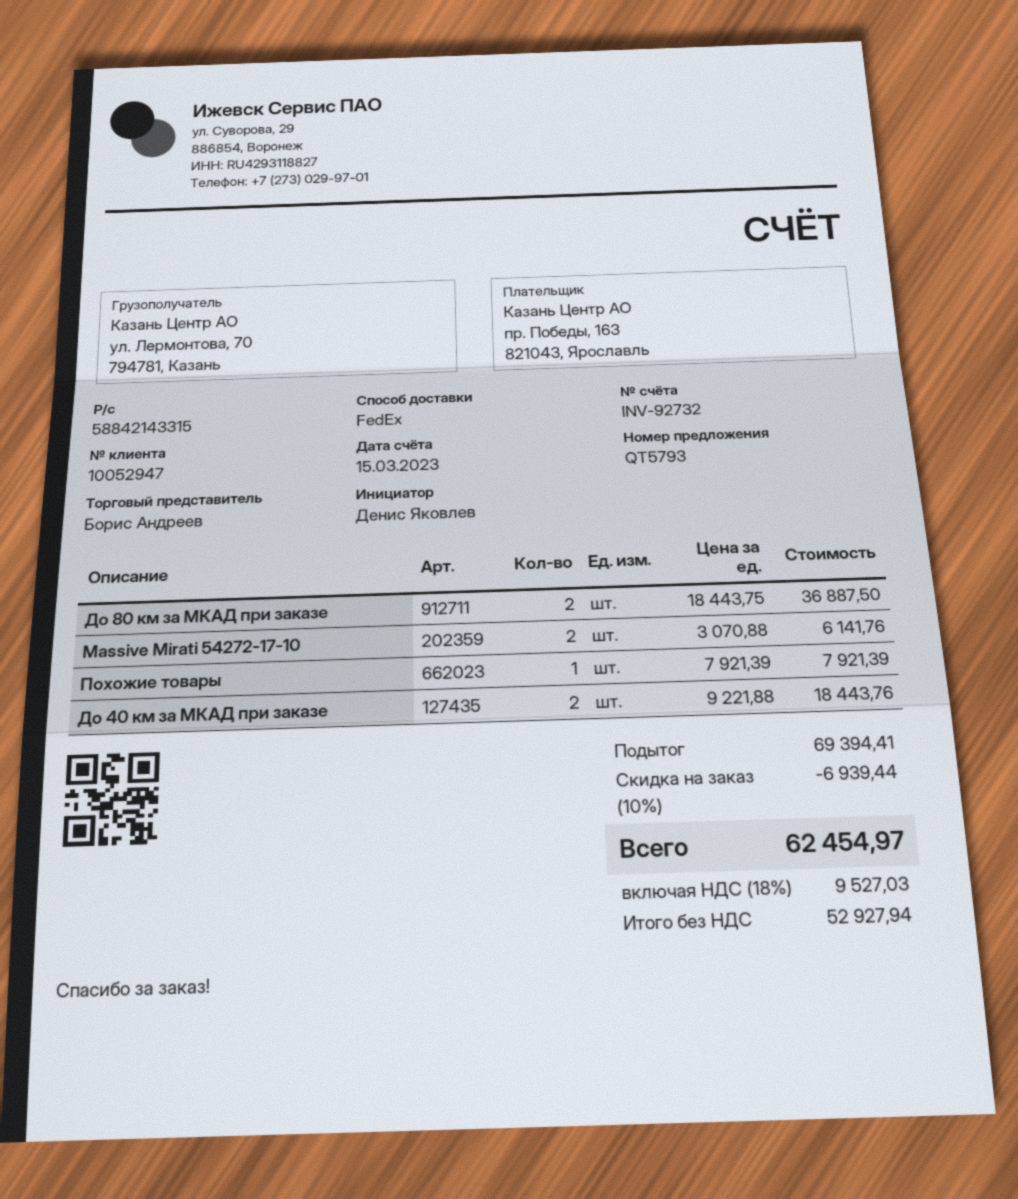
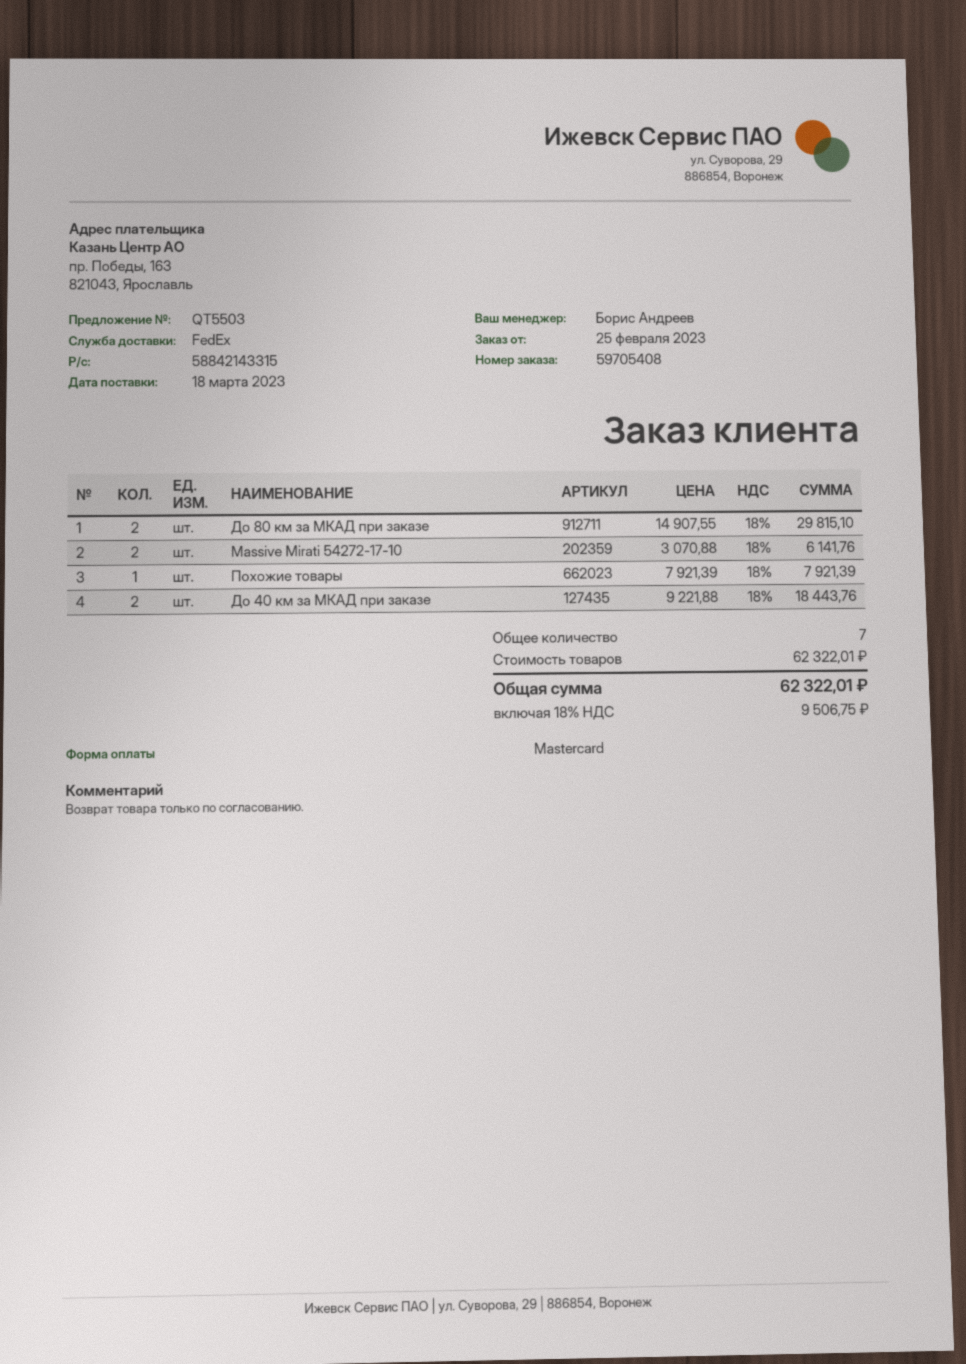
quote number: QT5793 -> QT5503
До 80 км за МКАД при заказе: 2 x 18443.75 = 36887.50 -> 2 x 14907.55 = 29815.10
subtotal: 69394.41 -> 62322.01
discount: 10% = 6939.44 -> none
tax: 18% = 9527.03 -> 18% = 9506.75
total: 62454.97 -> 62322.01

